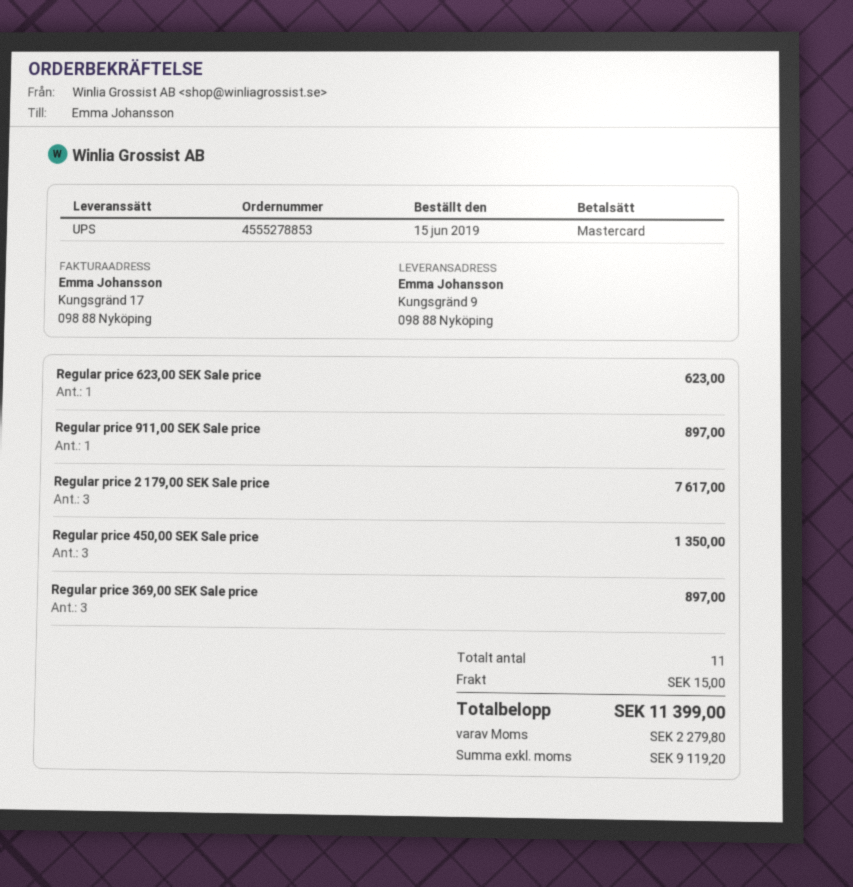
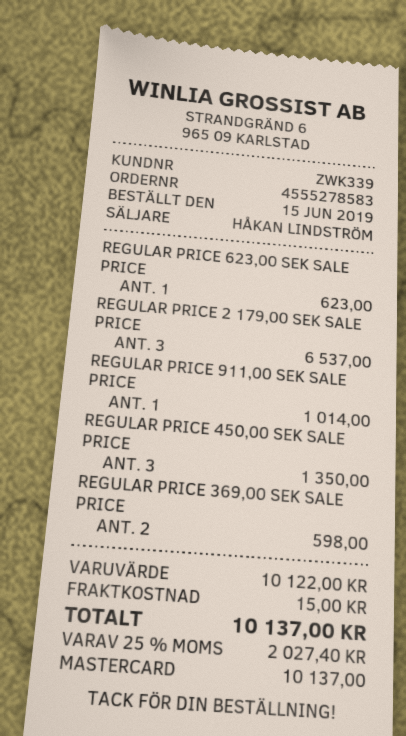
order number: 4555278853 -> 4555278583
Regular price 911,00 SEK Sale price: 1 for 897.00 -> 1 for 1014.00
Regular price 2 179,00 SEK Sale price: 3 for 7617.00 -> 3 for 6537.00
Regular price 369,00 SEK Sale price: 3 for 897.00 -> 2 for 598.00
tax: 2279.80 -> 2027.40
total: 11399.00 -> 10137.00

